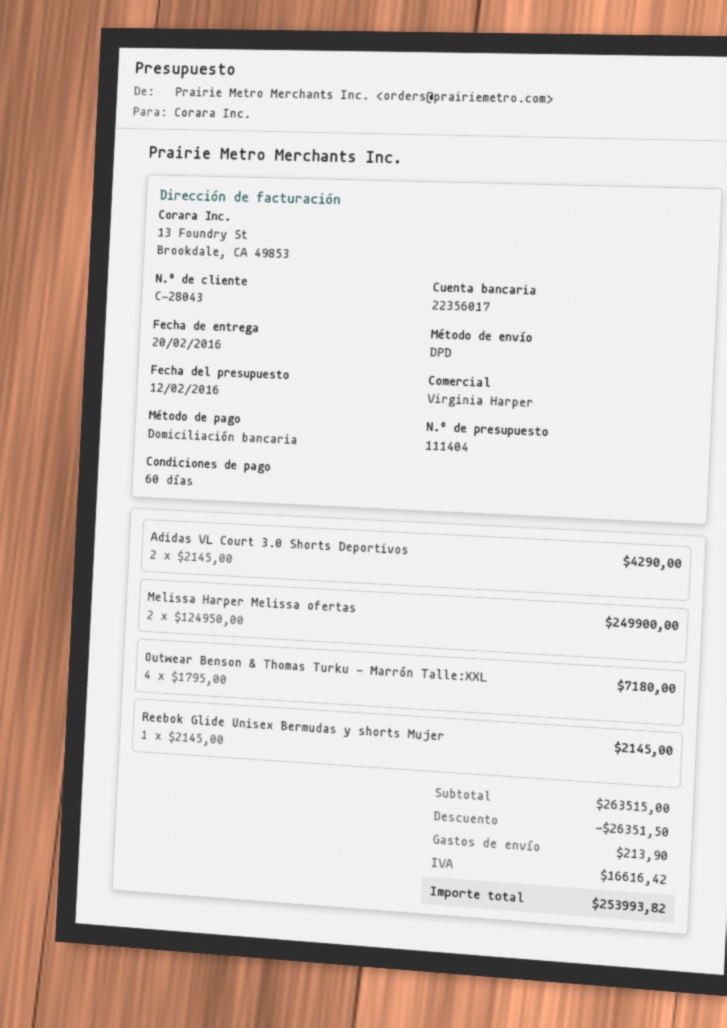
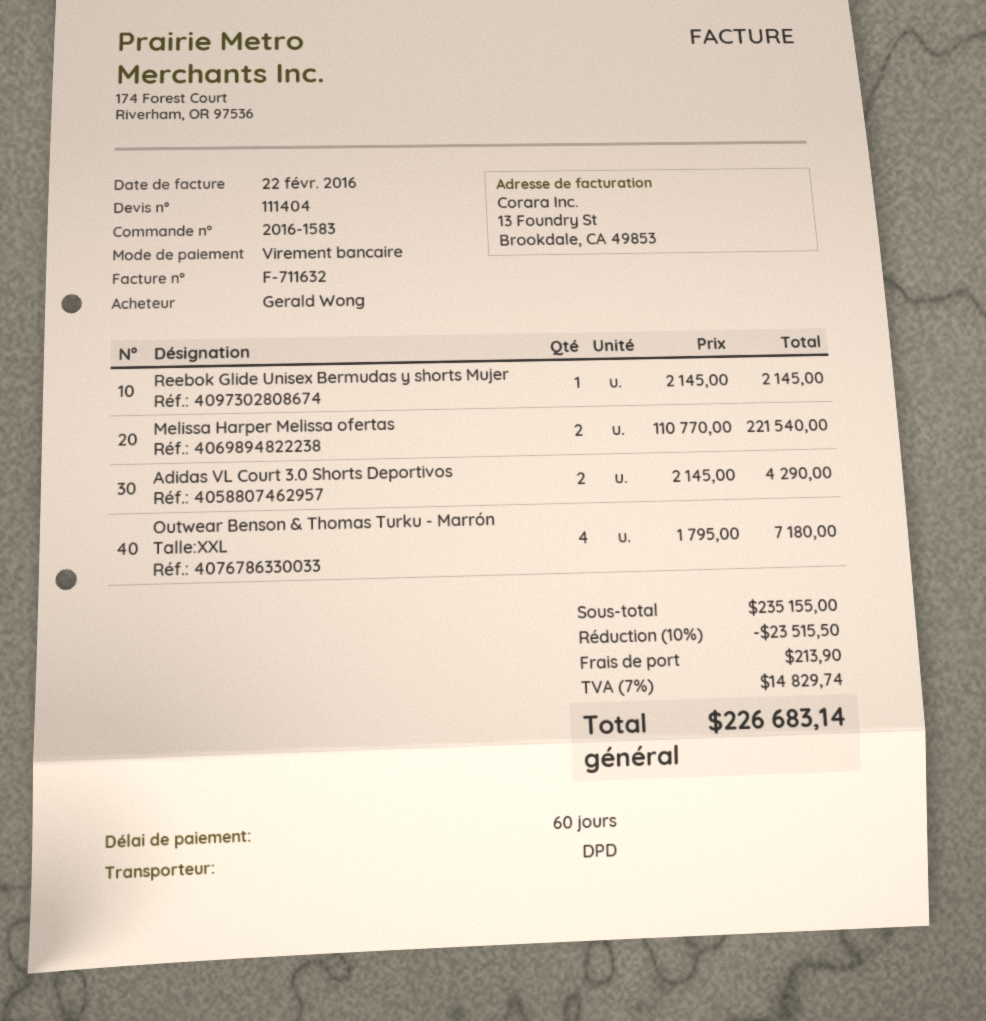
payment method: direct debit -> bank transfer
Melissa Harper Melissa ofertas: 2 x 124950.00 = 249900.00 -> 2 x 110770.00 = 221540.00
subtotal: 263515.00 -> 235155.00
discount: 26351.50 -> 23515.50
tax: 16616.42 -> 14829.74
total: 253993.82 -> 226683.14

